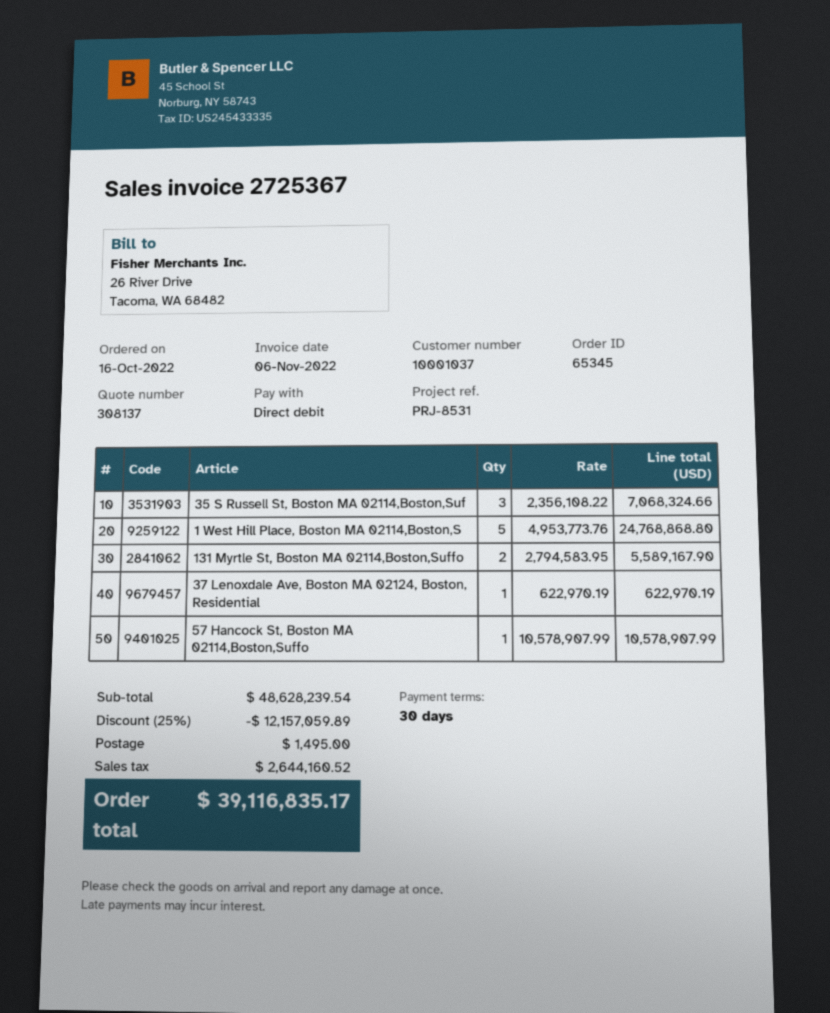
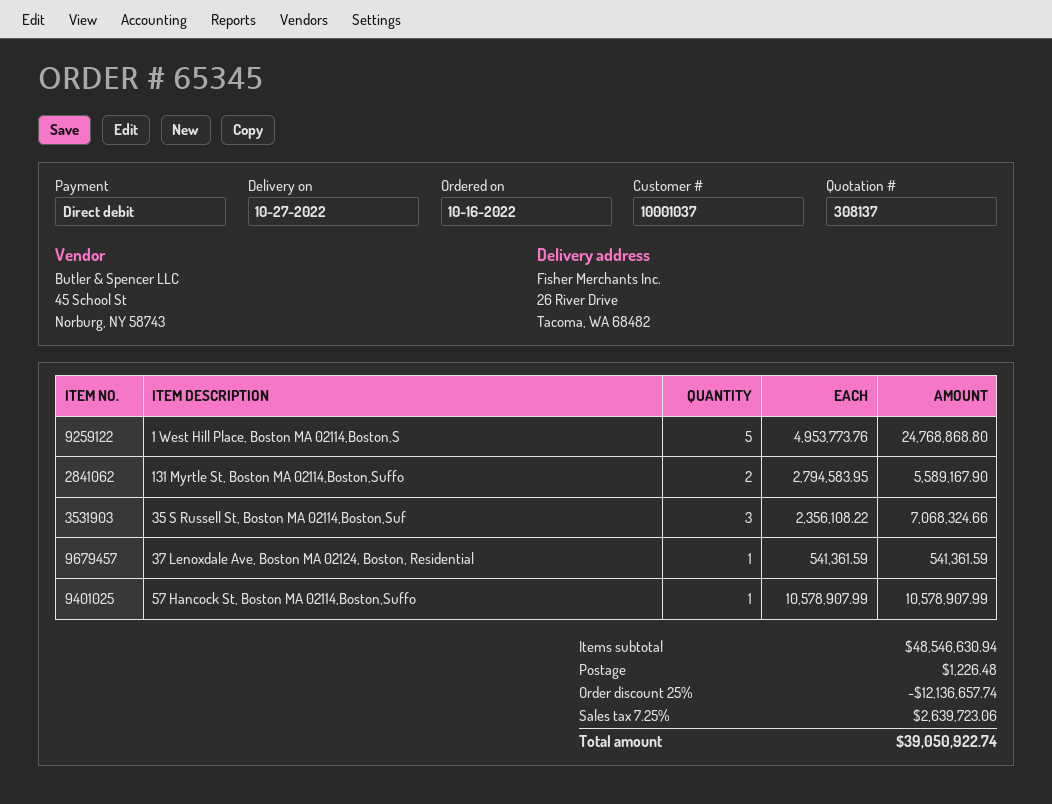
37 Lenoxdale Ave, Boston MA 02124, Boston, Residential: 1 x 622970.19 = 622970.19 -> 1 x 541361.59 = 541361.59
subtotal: 48628239.54 -> 48546630.94
discount: 25% = 12157059.89 -> 25% = 12136657.74
shipping: 1495.00 -> 1226.48
tax: 2644160.52 -> 2639723.06
total: 39116835.17 -> 39050922.74

